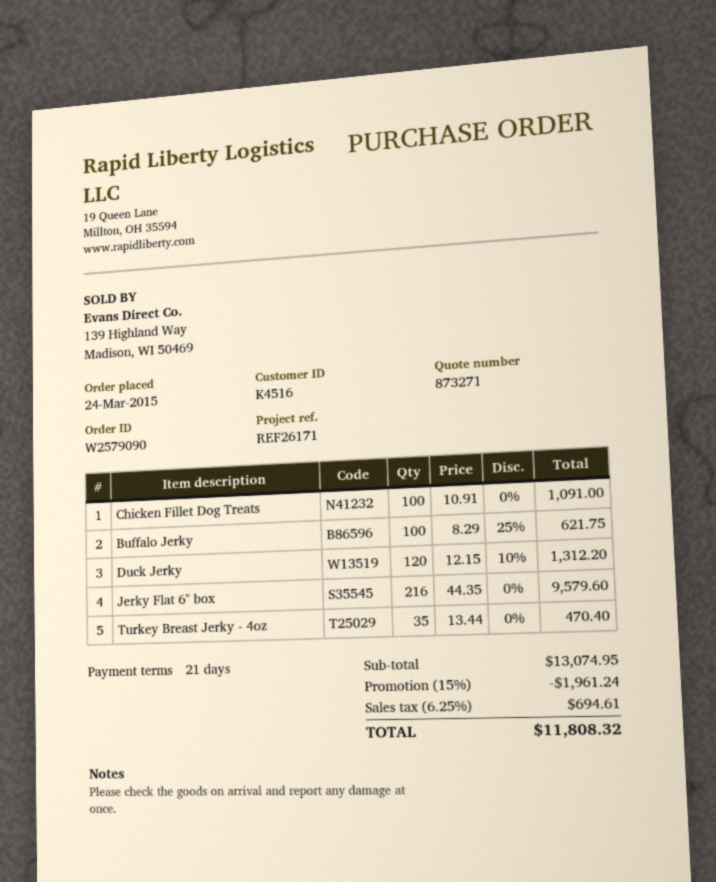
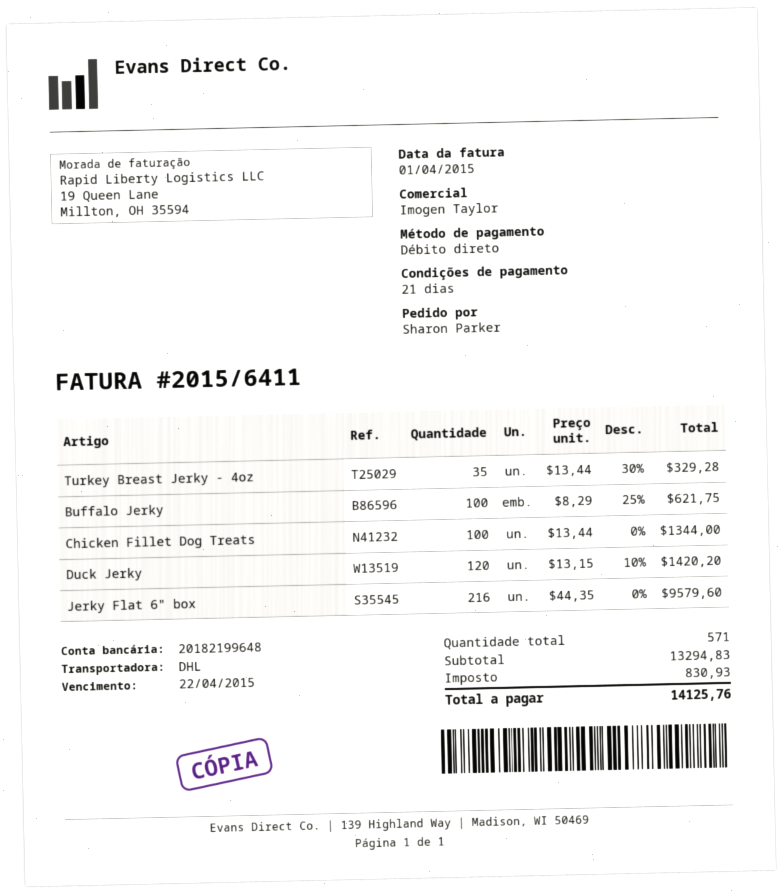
Chicken Fillet Dog Treats: 100 x 10.91 = 1091.00 -> 100 x 13.44 = 1344.00
Duck Jerky: 120 x 12.15 - 10% = 1312.20 -> 120 x 13.15 - 10% = 1420.20
Turkey Breast Jerky - 4oz: 35 x 13.44 = 470.40 -> 35 x 13.44 - 30% = 329.28
subtotal: 13074.95 -> 13294.83
discount: 15% = 1961.24 -> none
tax: 694.61 -> 830.93
total: 11808.32 -> 14125.76

